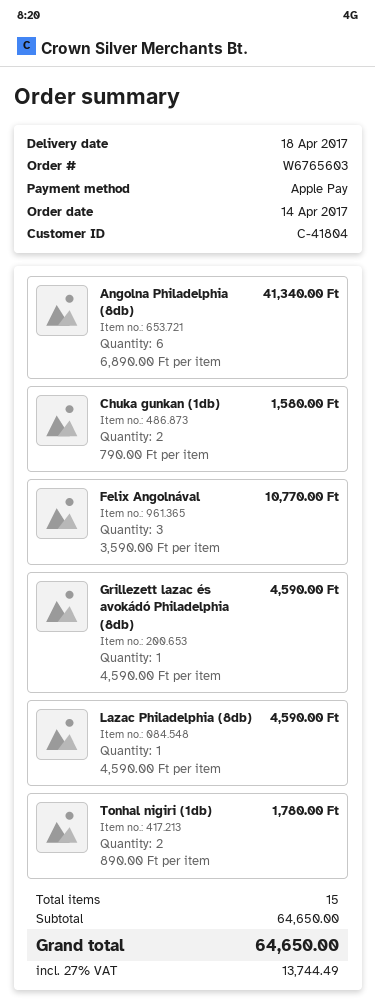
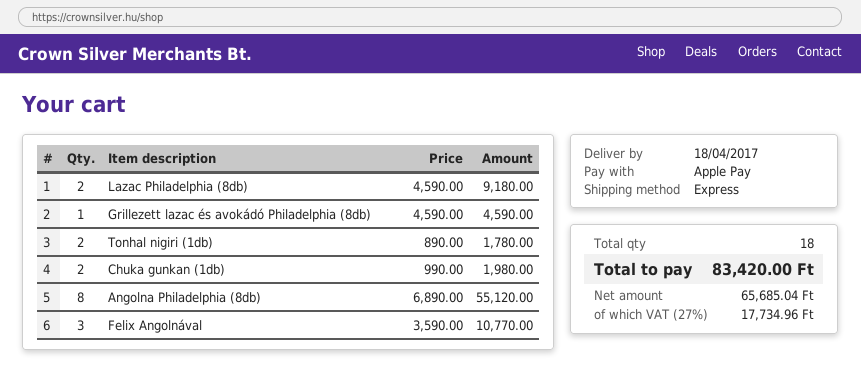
Angolna Philadelphia (8db): 6 x 6890.00 = 41340.00 -> 8 x 6890.00 = 55120.00
Chuka gunkan (1db): 2 x 790.00 = 1580.00 -> 2 x 990.00 = 1980.00
Lazac Philadelphia (8db): 1 x 4590.00 = 4590.00 -> 2 x 4590.00 = 9180.00
total quantity: 15 -> 18
tax: 27% = 13744.49 -> 27% = 17734.96
total: 64650.00 -> 83420.00

